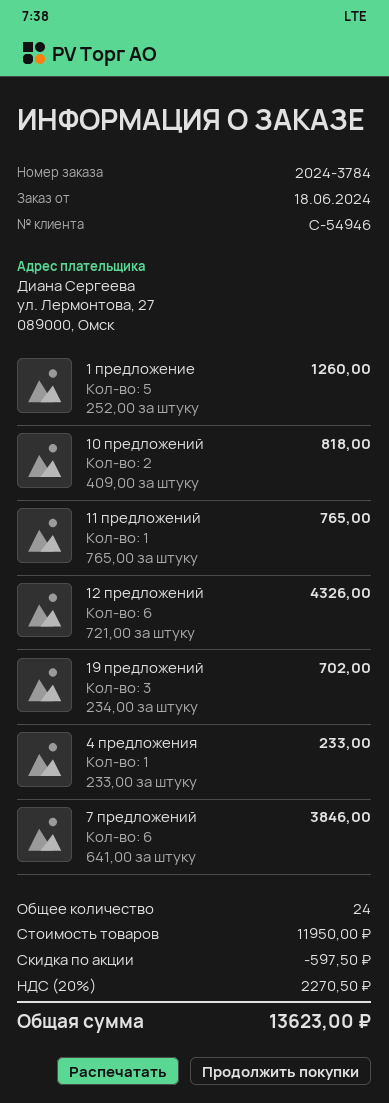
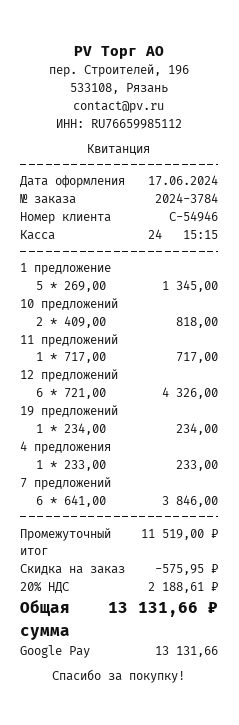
order date: 2024-06-18 -> 2024-06-17
1 предложение: 5 x 252.00 = 1260.00 -> 5 x 269.00 = 1345.00
11 предложений: 1 x 765.00 = 765.00 -> 1 x 717.00 = 717.00
19 предложений: 3 x 234.00 = 702.00 -> 1 x 234.00 = 234.00
subtotal: 11950.00 -> 11519.00
discount: 597.50 -> 575.95
tax: 20% = 2270.50 -> 20% = 2188.61
total: 13623.00 -> 13131.66

